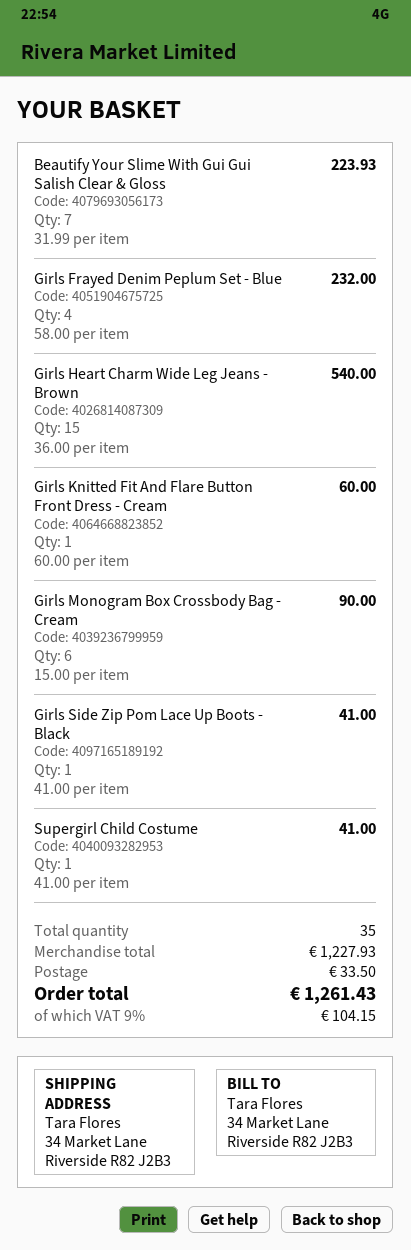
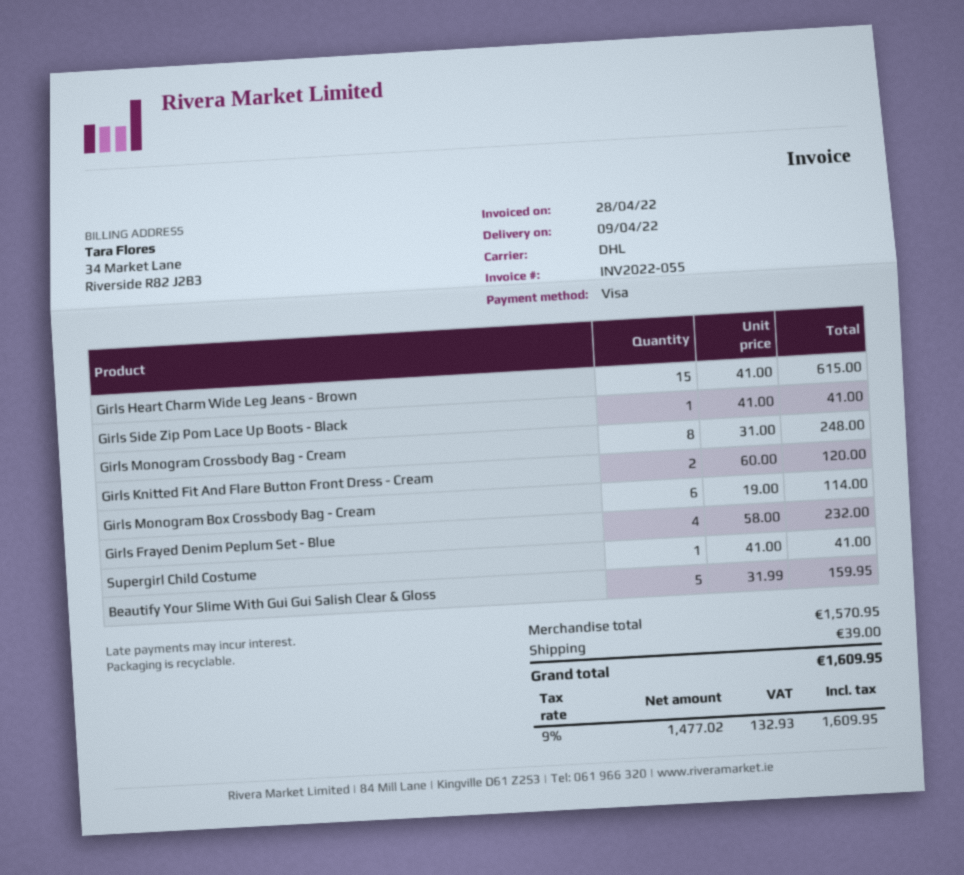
Beautify Your Slime With Gui Gui Salish Clear & Gloss: 7 x 31.99 = 223.93 -> 5 x 31.99 = 159.95
Girls Heart Charm Wide Leg Jeans - Brown: 15 x 36.00 = 540.00 -> 15 x 41.00 = 615.00
Girls Knitted Fit And Flare Button Front Dress - Cream: 1 x 60.00 = 60.00 -> 2 x 60.00 = 120.00
Girls Monogram Box Crossbody Bag - Cream: 6 x 15.00 = 90.00 -> 6 x 19.00 = 114.00
Girls Monogram Crossbody Bag - Cream: none -> 8 x 31.00 = 248.00
subtotal: 1227.93 -> 1570.95
shipping: 33.50 -> 39.00
tax: 9% = 104.15 -> 9% = 132.93
total: 1261.43 -> 1609.95

